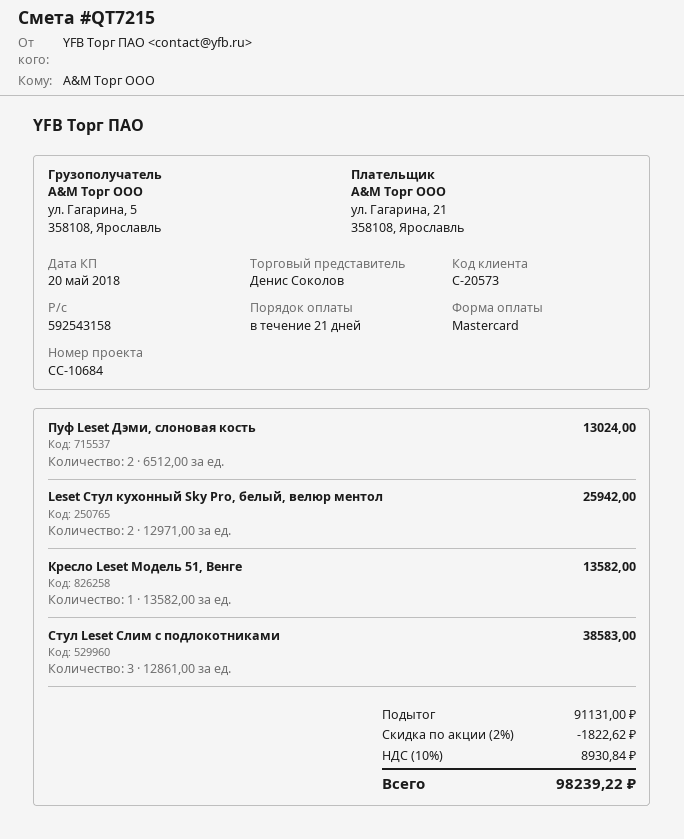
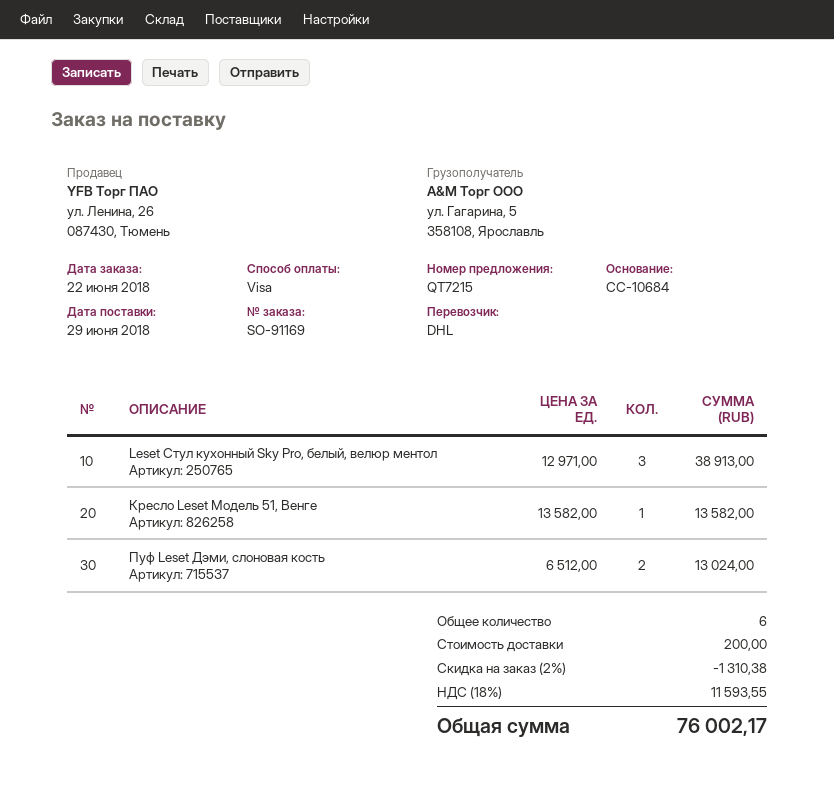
payment method: Mastercard -> Visa
Leset Стул кухонный Sky Pro, белый, велюр ментол: 2 x 12971.00 = 25942.00 -> 3 x 12971.00 = 38913.00
Стул Leset Слим с подлокотниками: 3 x 12861.00 = 38583.00 -> none
discount: 2% = 1822.62 -> 2% = 1310.38
shipping: none -> 200.00
tax: 10% = 8930.84 -> 18% = 11593.55
total: 98239.22 -> 76002.17

